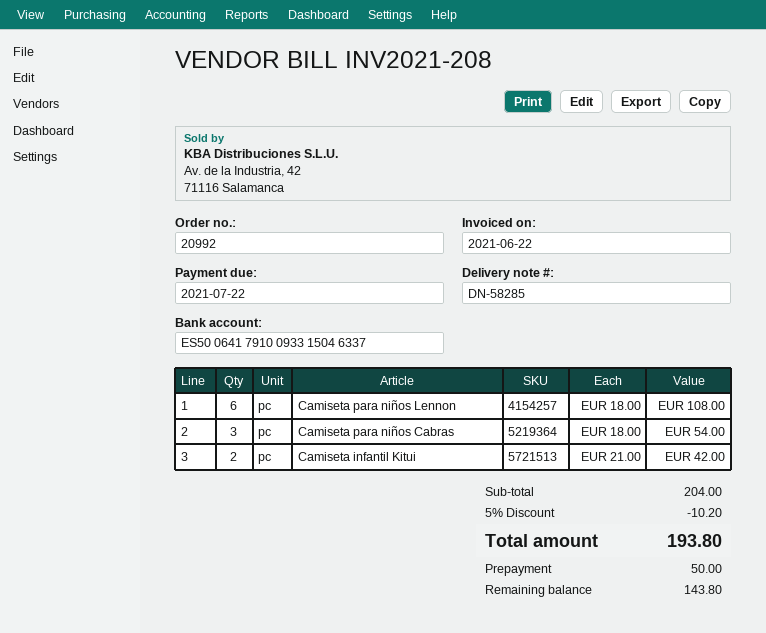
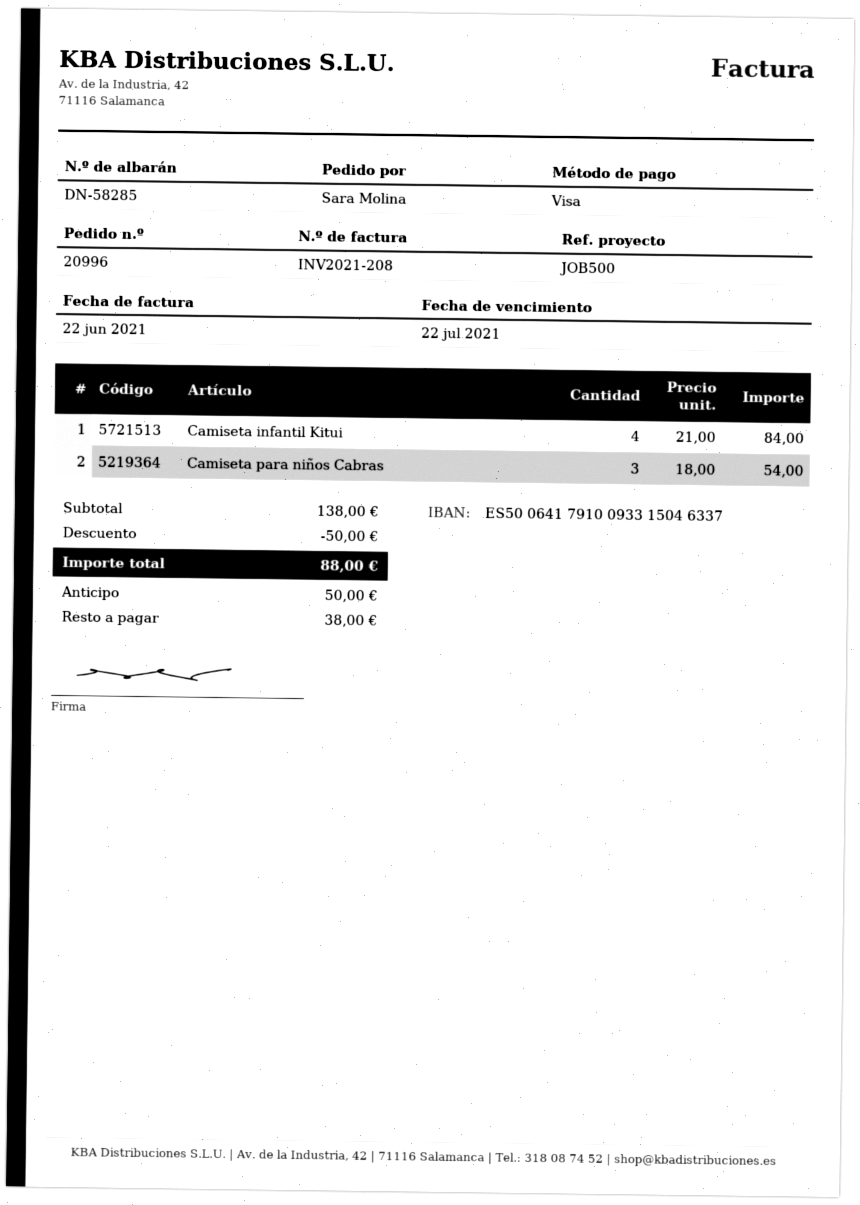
order number: 20992 -> 20996
Camiseta para niños Lennon: 6 x 18.00 = 108.00 -> none
Camiseta infantil Kitui: 2 x 21.00 = 42.00 -> 4 x 21.00 = 84.00
subtotal: 204.00 -> 138.00
discount: 10.20 -> 50.00
total: 193.80 -> 88.00
balance: 143.80 -> 38.00

